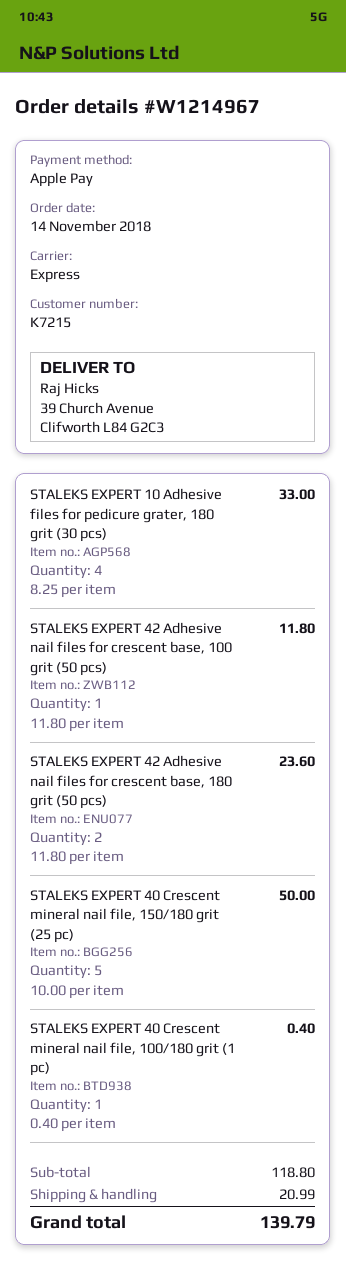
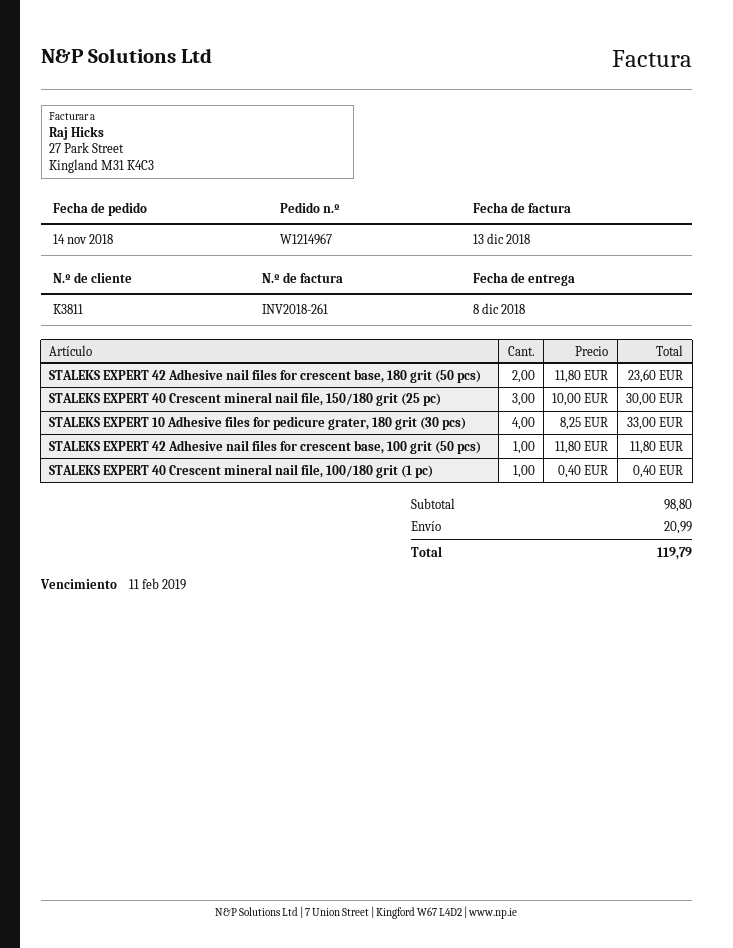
customer number: K7215 -> K3811
STALEKS EXPERT 40 Crescent mineral nail file, 150/180 grit (25 pc): 5 x 10.00 = 50.00 -> 3 x 10.00 = 30.00
subtotal: 118.80 -> 98.80
total: 139.79 -> 119.79

